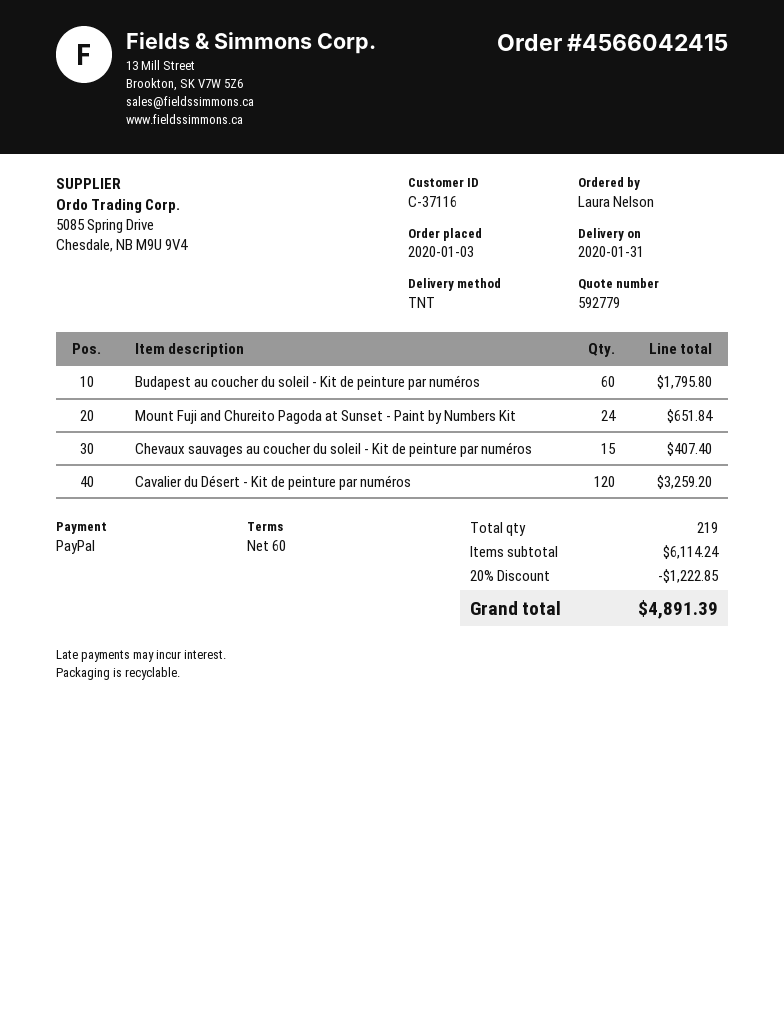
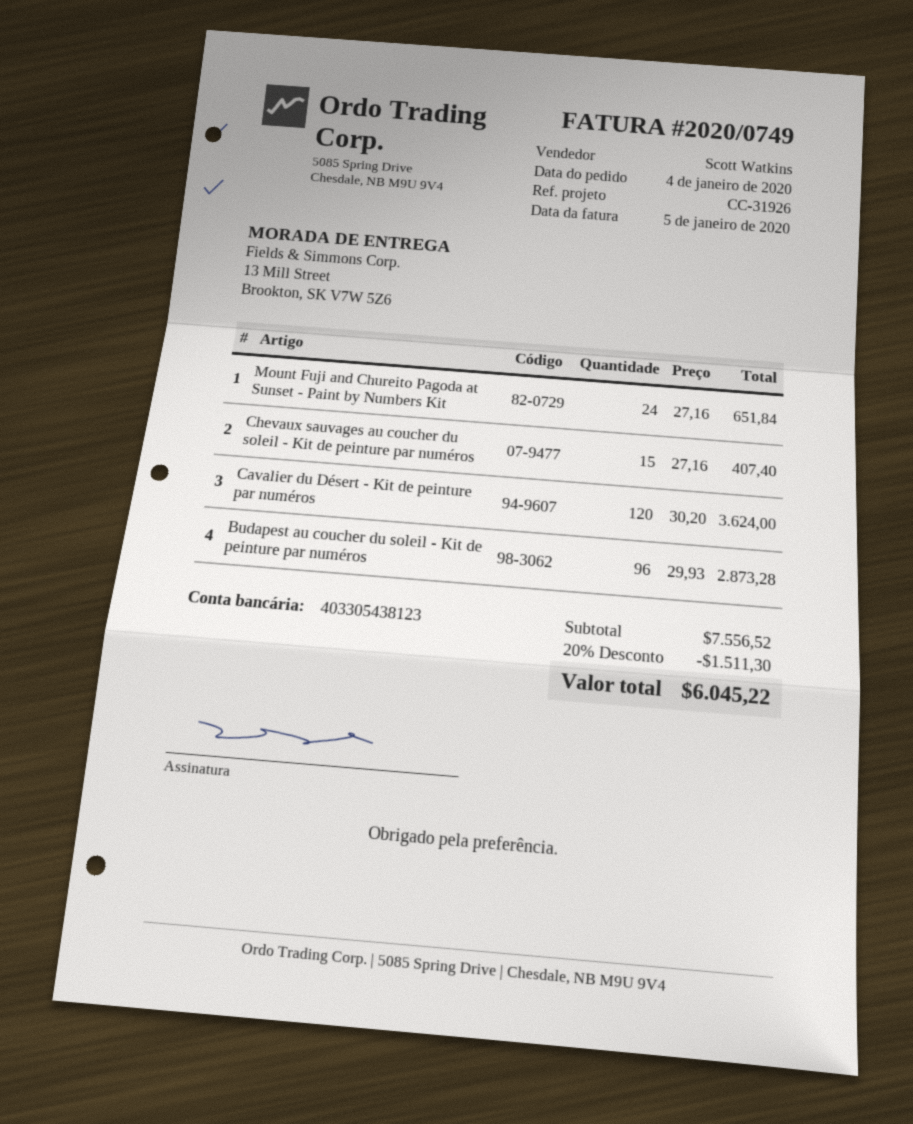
order date: 2020-01-03 -> 2020-01-04
Budapest au coucher du soleil - Kit de peinture par numéros: 60 for 1795.80 -> 96 for 2873.28
Cavalier du Désert - Kit de peinture par numéros: 120 for 3259.20 -> 120 for 3624.00
subtotal: 6114.24 -> 7556.52
discount: 20% = 1222.85 -> 20% = 1511.30
total: 4891.39 -> 6045.22

